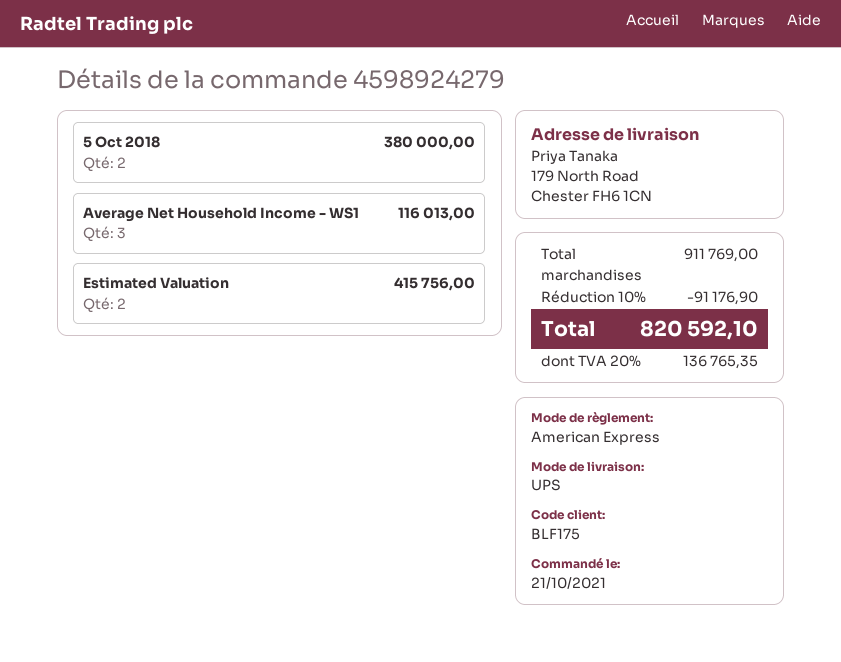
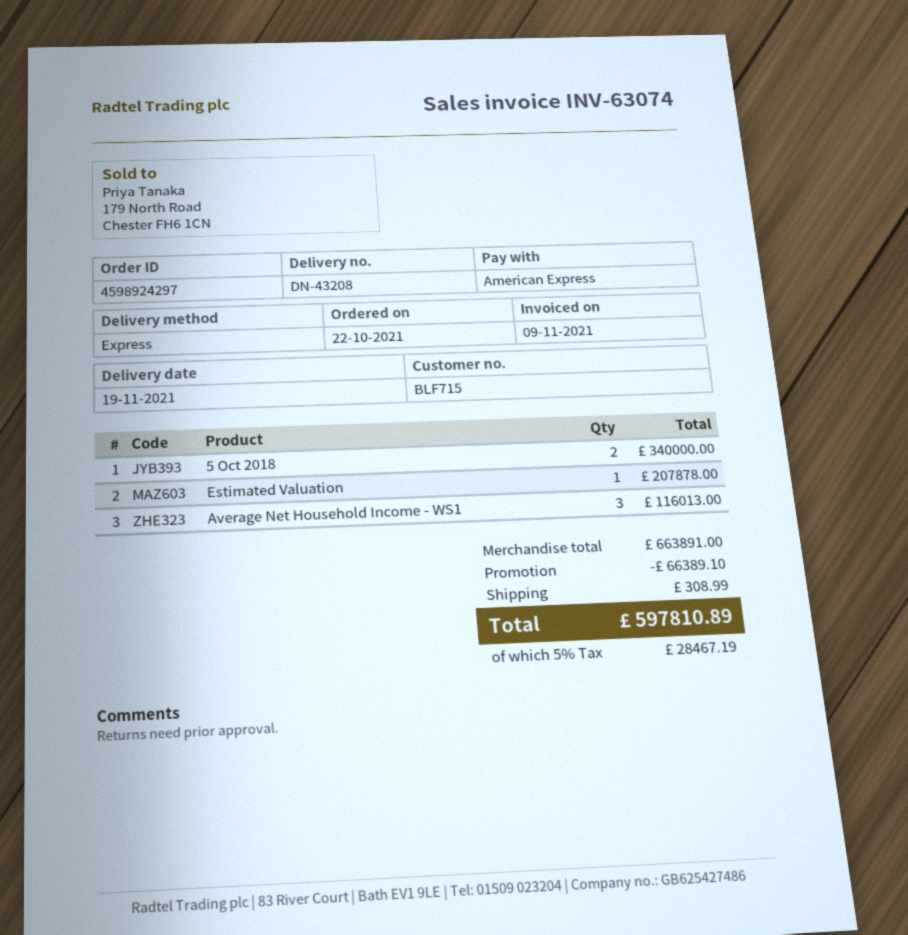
order number: 4598924279 -> 4598924297
order date: 2021-10-21 -> 2021-10-22
customer number: BLF175 -> BLF715
shipping method: UPS -> express
5 Oct 2018: 2 for 380000.00 -> 2 for 340000.00
Estimated Valuation: 2 for 415756.00 -> 1 for 207878.00
subtotal: 911769.00 -> 663891.00
discount: 91176.90 -> 66389.10
shipping: none -> 308.99
tax: 20% = 136765.35 -> 5% = 28467.19
total: 820592.10 -> 597810.89

